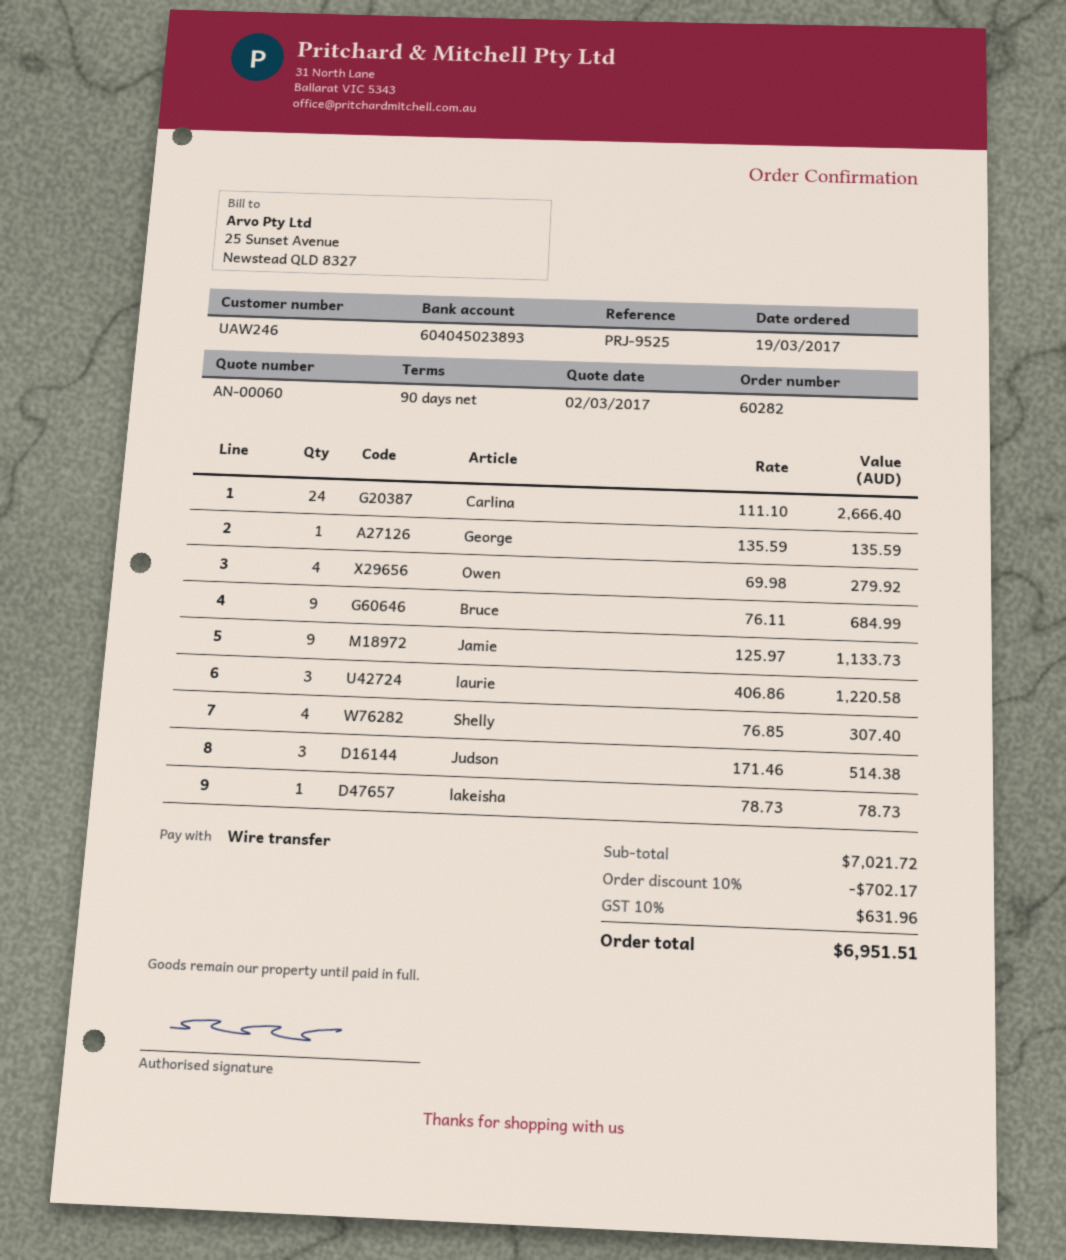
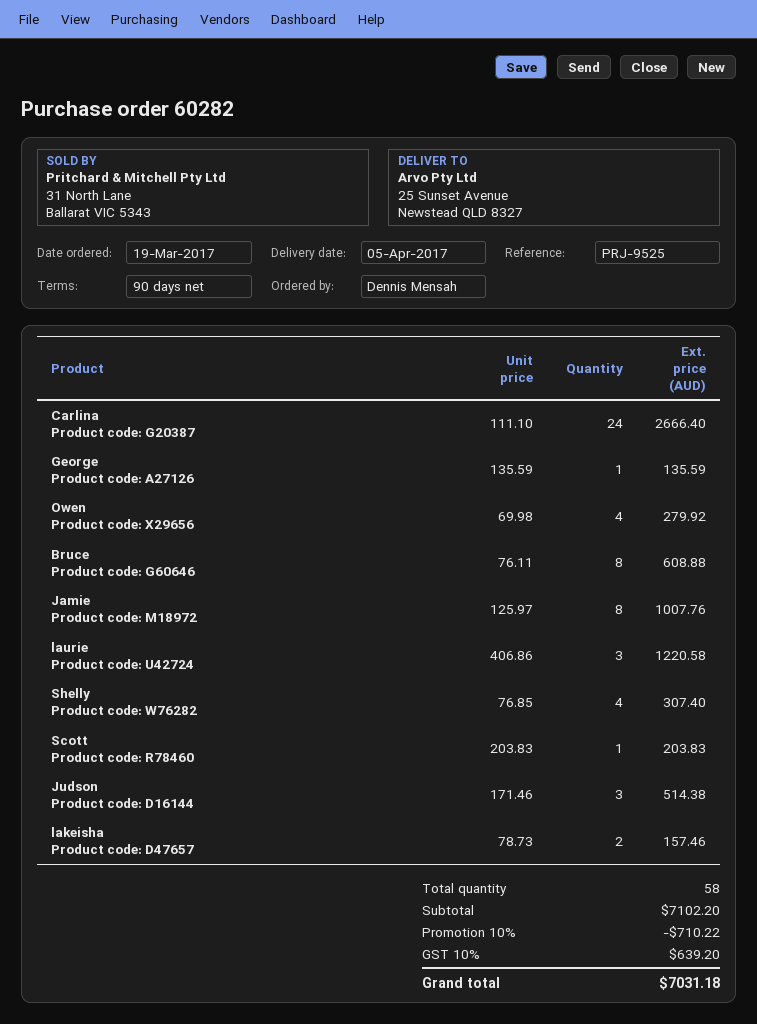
Bruce: 9 x 76.11 = 684.99 -> 8 x 76.11 = 608.88
Jamie: 9 x 125.97 = 1133.73 -> 8 x 125.97 = 1007.76
lakeisha: 1 x 78.73 = 78.73 -> 2 x 78.73 = 157.46
Scott: none -> 1 x 203.83 = 203.83
subtotal: 7021.72 -> 7102.20
discount: 10% = 702.17 -> 10% = 710.22
tax: 10% = 631.96 -> 10% = 639.20
total: 6951.51 -> 7031.18

